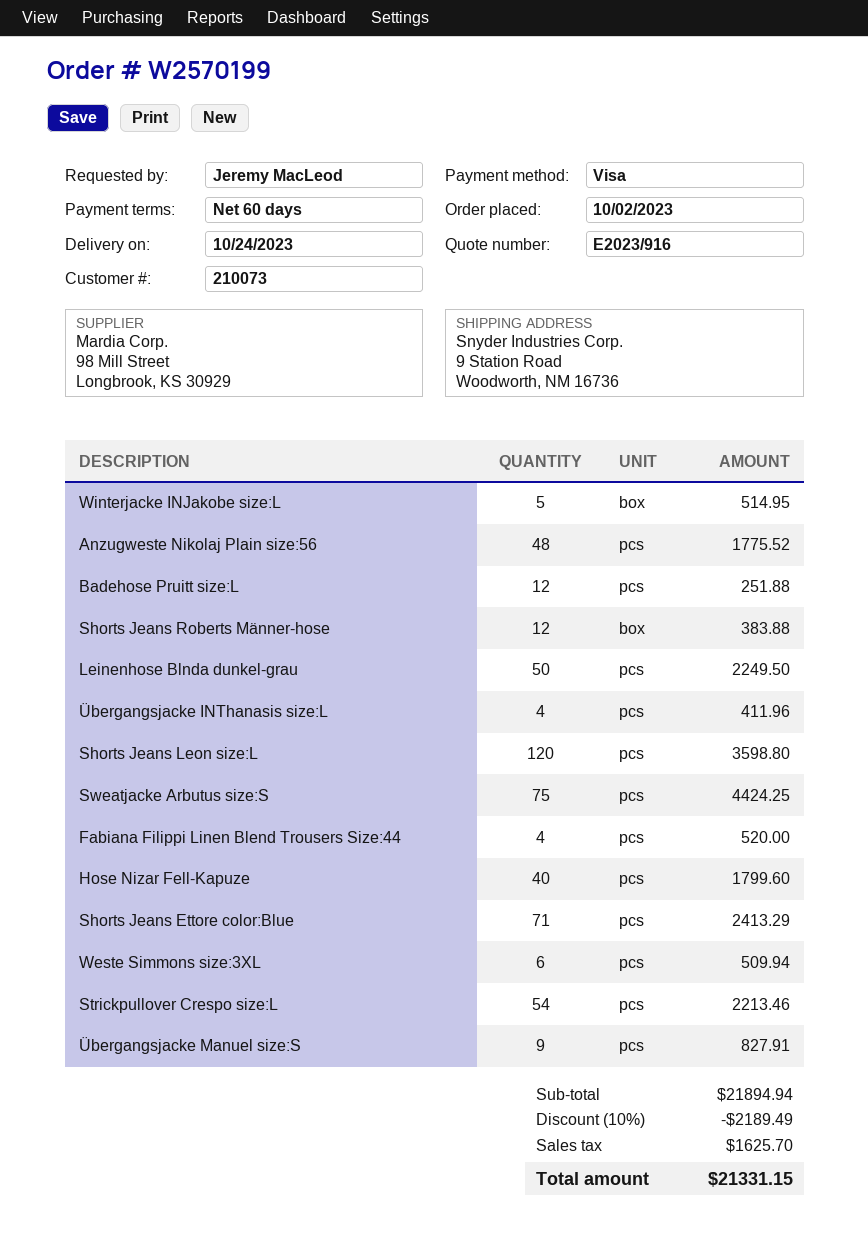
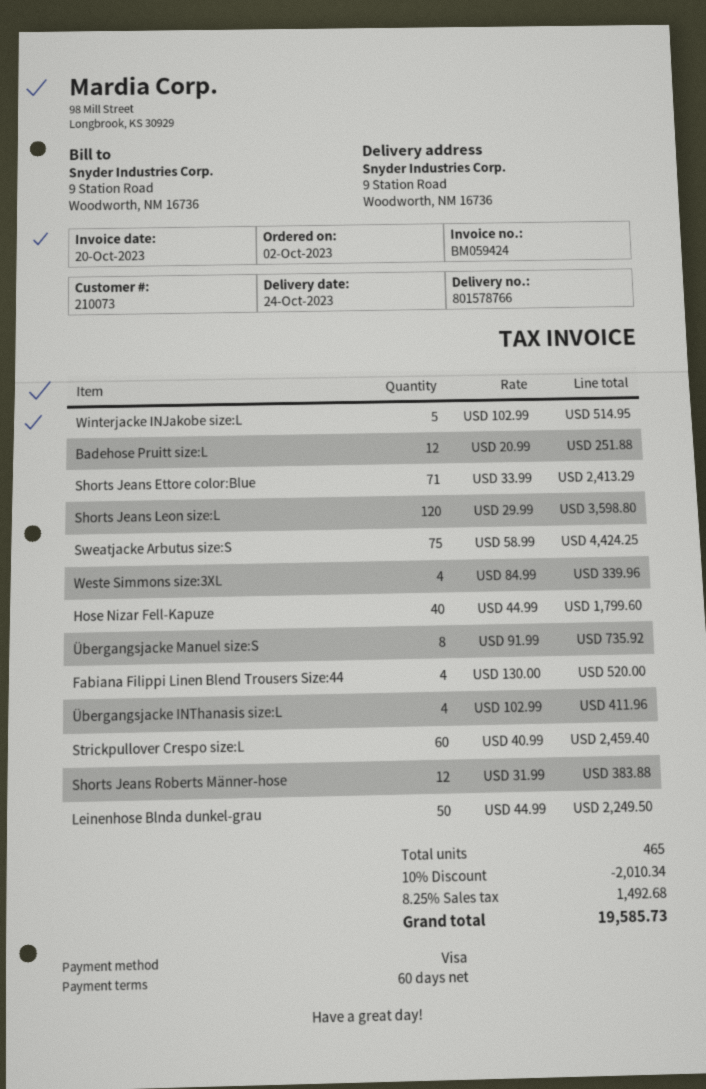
Anzugweste Nikolaj Plain size:56: 48 for 1775.52 -> none
Weste Simmons size:3XL: 6 for 509.94 -> 4 for 339.96
Strickpullover Crespo size:L: 54 for 2213.46 -> 60 for 2459.40
Übergangsjacke Manuel size:S: 9 for 827.91 -> 8 for 735.92
discount: 10% = 2189.49 -> 10% = 2010.34
tax: 1625.70 -> 1492.68
total: 21331.15 -> 19585.73

